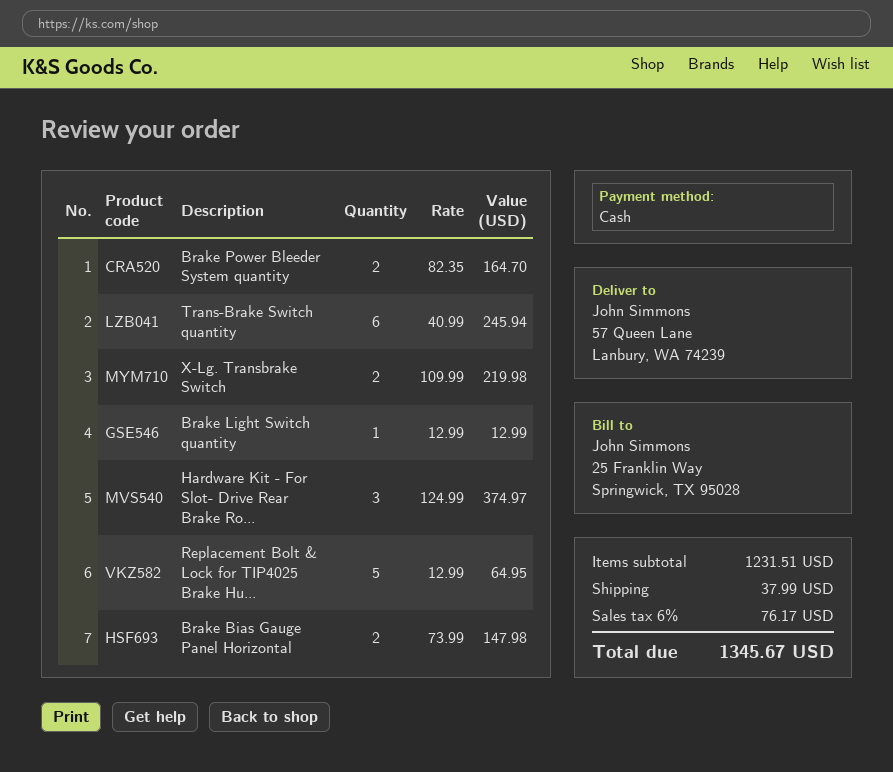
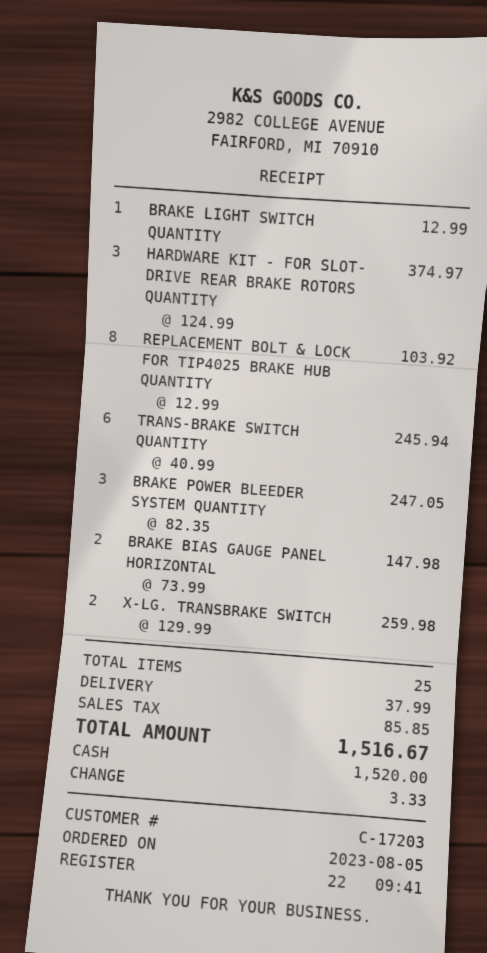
Brake Power Bleeder System quantity: 2 x 82.35 = 164.70 -> 3 x 82.35 = 247.05
X-Lg. Transbrake Switch: 2 x 109.99 = 219.98 -> 2 x 129.99 = 259.98
Replacement Bolt & Lock for TIP4025 Brake Hu...: 5 x 12.99 = 64.95 -> 8 x 12.99 = 103.92
tax: 76.17 -> 85.85
total: 1345.67 -> 1516.67

